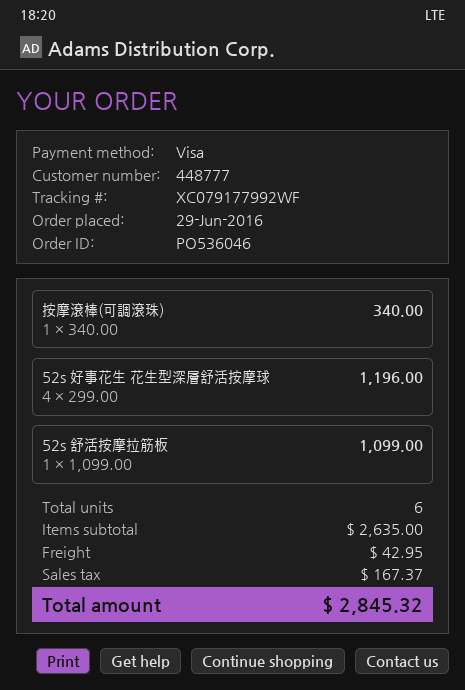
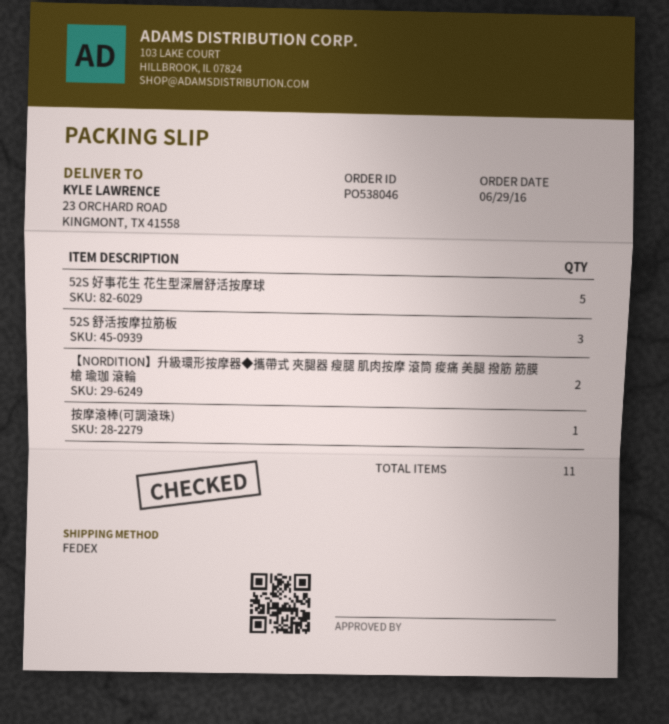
order number: PO536046 -> PO538046
52s 好事花生 花生型深層舒活按摩球: 4 -> 5
52s 舒活按摩拉筋板: 1 -> 3
【NORDITION】升級環形按摩器◆攜帶式 夾腿器 瘦腿 肌肉按摩 滾筒 痠痛 美腿 撥筋 筋膜槍 瑜珈 滾輪: none -> 2
total quantity: 6 -> 11

